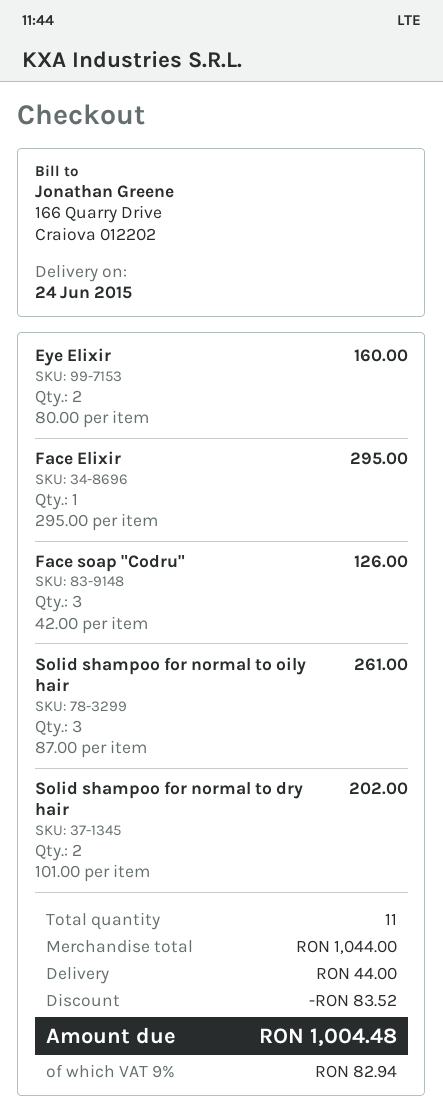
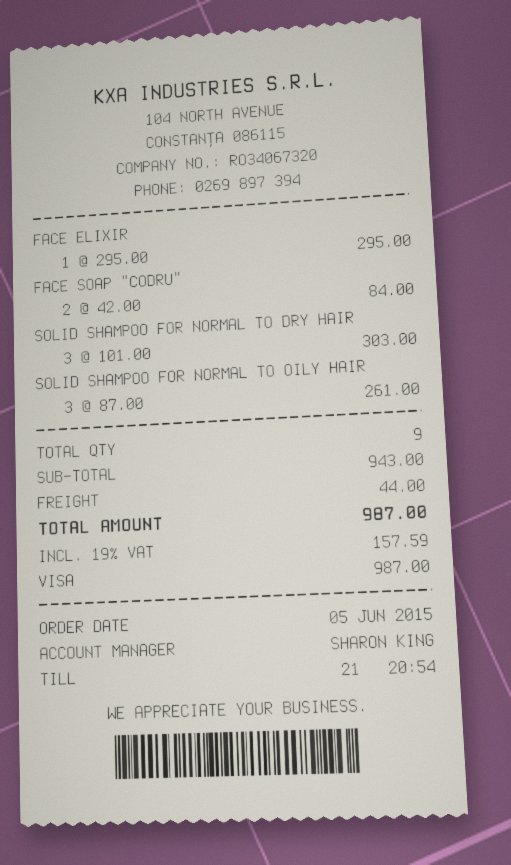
Eye Elixir: 2 x 80.00 = 160.00 -> none
Face soap "Codru": 3 x 42.00 = 126.00 -> 2 x 42.00 = 84.00
Solid shampoo for normal to dry hair: 2 x 101.00 = 202.00 -> 3 x 101.00 = 303.00
total quantity: 11 -> 9
subtotal: 1044.00 -> 943.00
discount: 83.52 -> none
tax: 9% = 82.94 -> 19% = 157.59
total: 1004.48 -> 987.00

